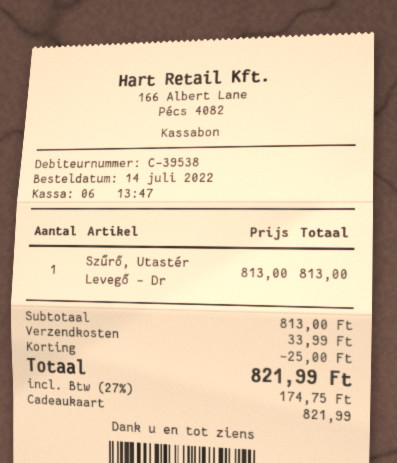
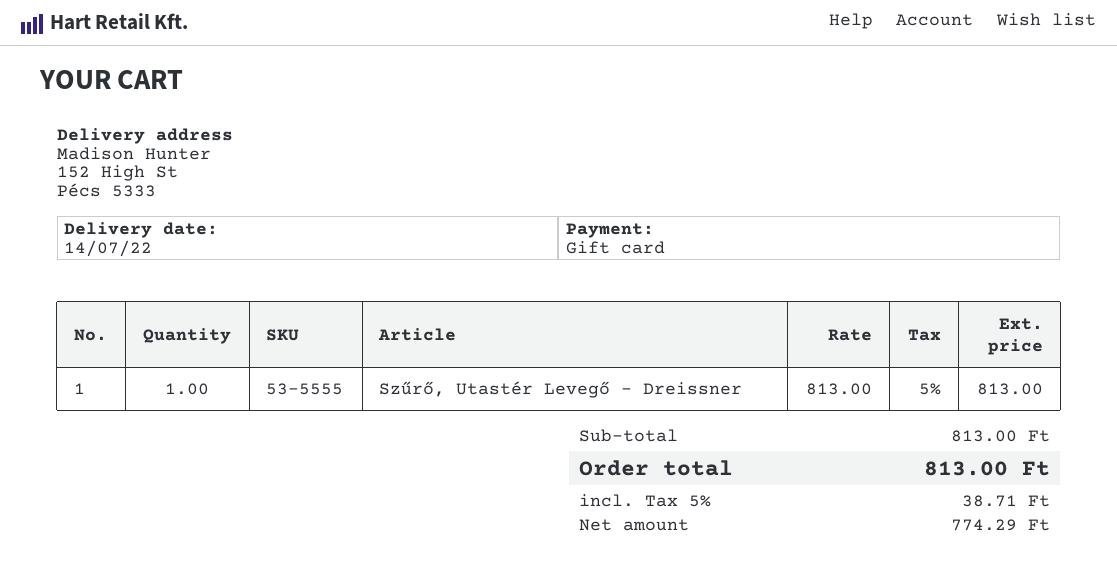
discount: 25.00 -> none
shipping: 33.99 -> none
tax: 27% = 174.75 -> 5% = 38.71
total: 821.99 -> 813.00

